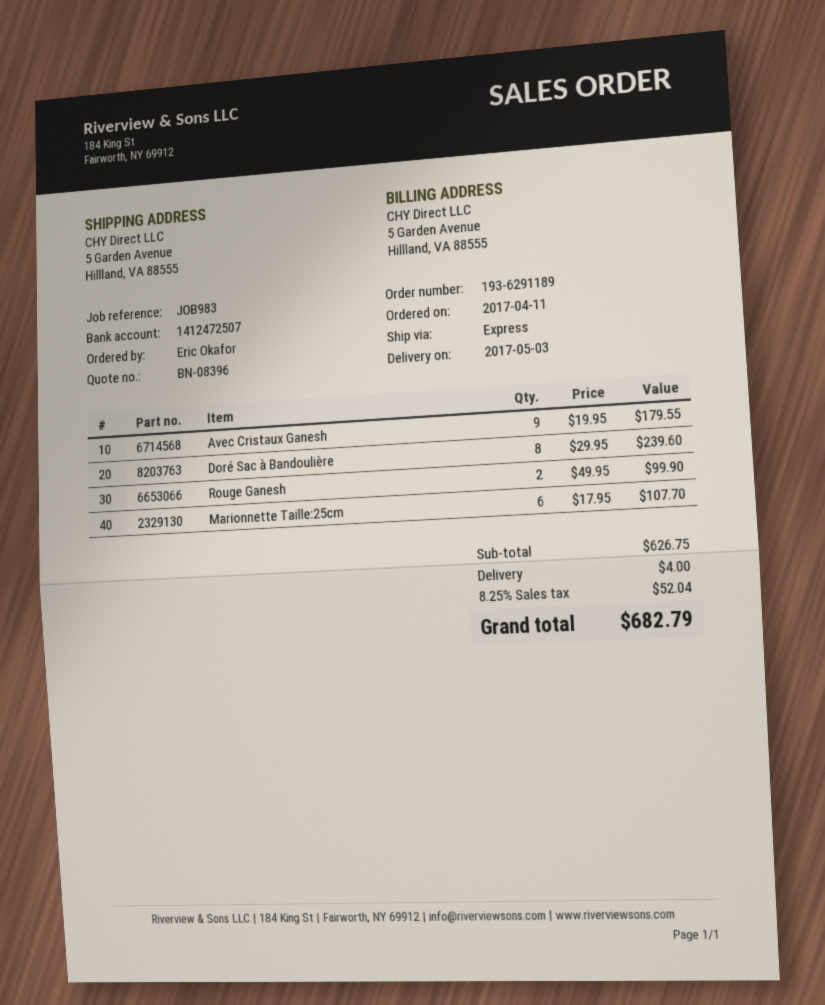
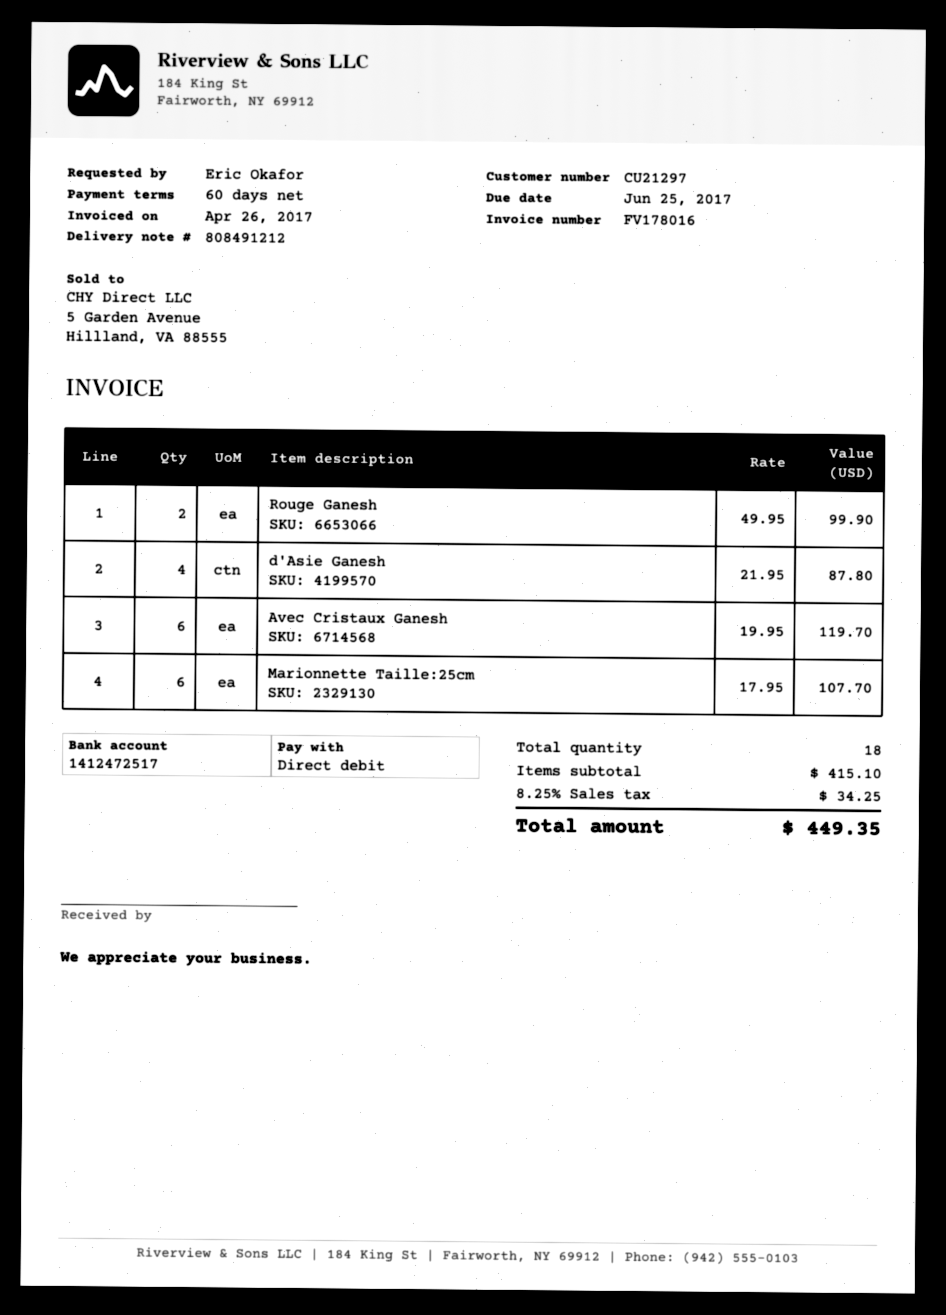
bank account: 1412472507 -> 1412472517
Avec Cristaux Ganesh: 9 x 19.95 = 179.55 -> 6 x 19.95 = 119.70
Doré Sac à Bandoulière: 8 x 29.95 = 239.60 -> none
d'Asie Ganesh: none -> 4 x 21.95 = 87.80
subtotal: 626.75 -> 415.10
shipping: 4.00 -> none
tax: 8.25% = 52.04 -> 8.25% = 34.25
total: 682.79 -> 449.35

